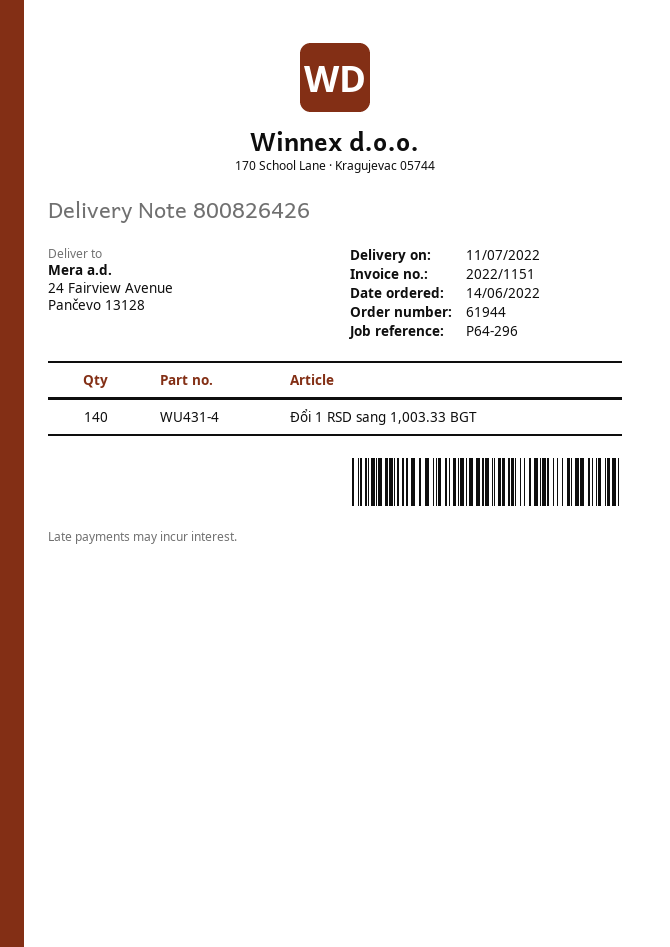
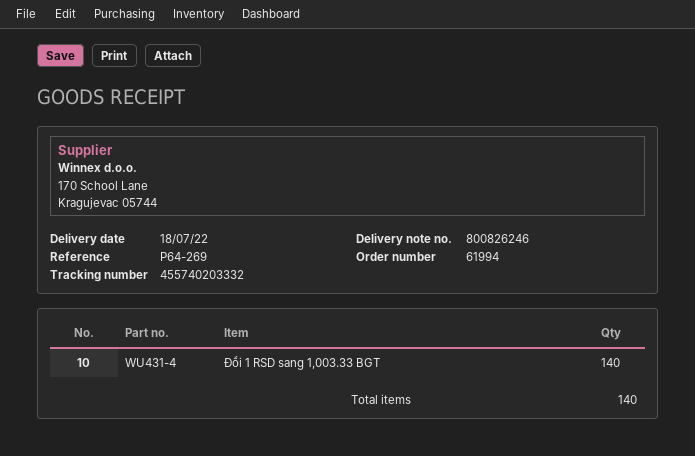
order number: 61944 -> 61994
delivery note number: 800826426 -> 800826246
delivery date: 2022-07-11 -> 2022-07-18
reference: P64-296 -> P64-269

